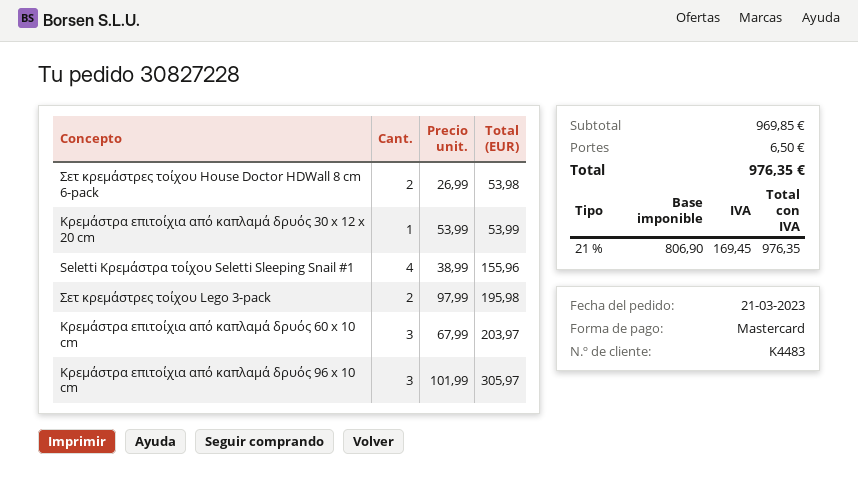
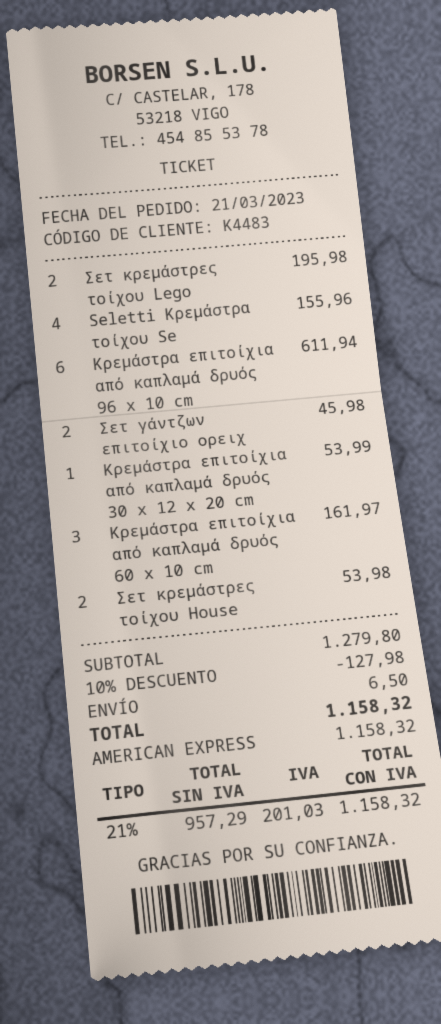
payment method: Mastercard -> American Express
Κρεμάστρα επιτοίχια από καπλαμά δρυός 60 x 10 cm: 3 for 203.97 -> 3 for 161.97
Κρεμάστρα επιτοίχια από καπλαμά δρυός 96 x 10 cm: 3 for 305.97 -> 6 for 611.94
Σετ γάντζων επιτοίχιο ορειχ: none -> 2 for 45.98
subtotal: 969.85 -> 1279.80
discount: none -> 10% = 127.98
net: 806.90 -> 957.29
tax: 21% = 169.45 -> 21% = 201.03
total: 976.35 -> 1158.32

